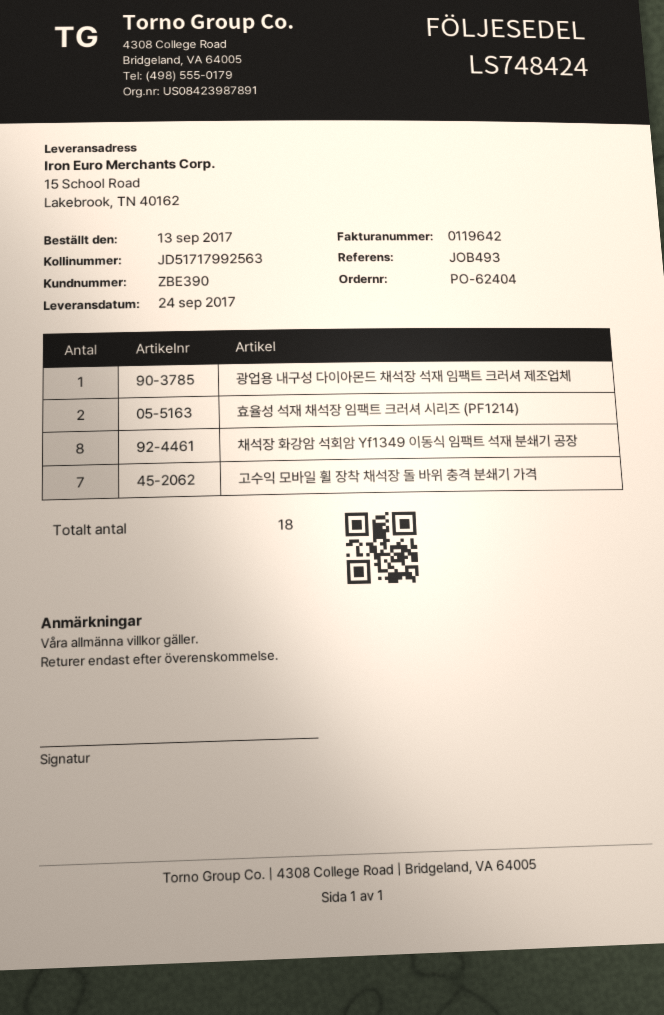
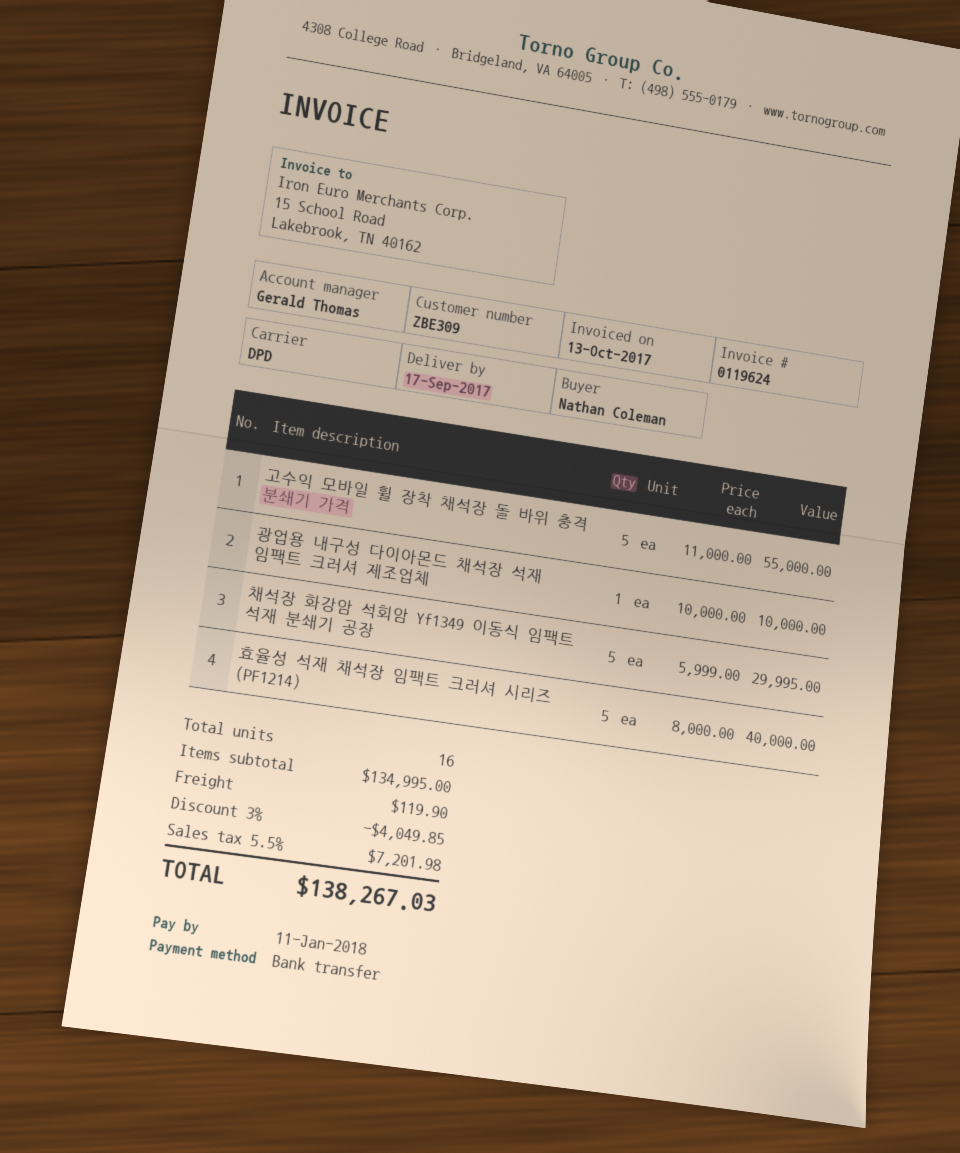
delivery date: 2017-09-24 -> 2017-09-17
invoice number: 0119642 -> 0119624
customer number: ZBE390 -> ZBE309
효율성 석재 채석장 임팩트 크러셔 시리즈 (PF1214): 2 -> 5
채석장 화강암 석회암 Yf1349 이동식 임팩트 석재 분쇄기 공장: 8 -> 5
고수익 모바일 휠 장착 채석장 돌 바위 충격 분쇄기 가격: 7 -> 5
total quantity: 18 -> 16

